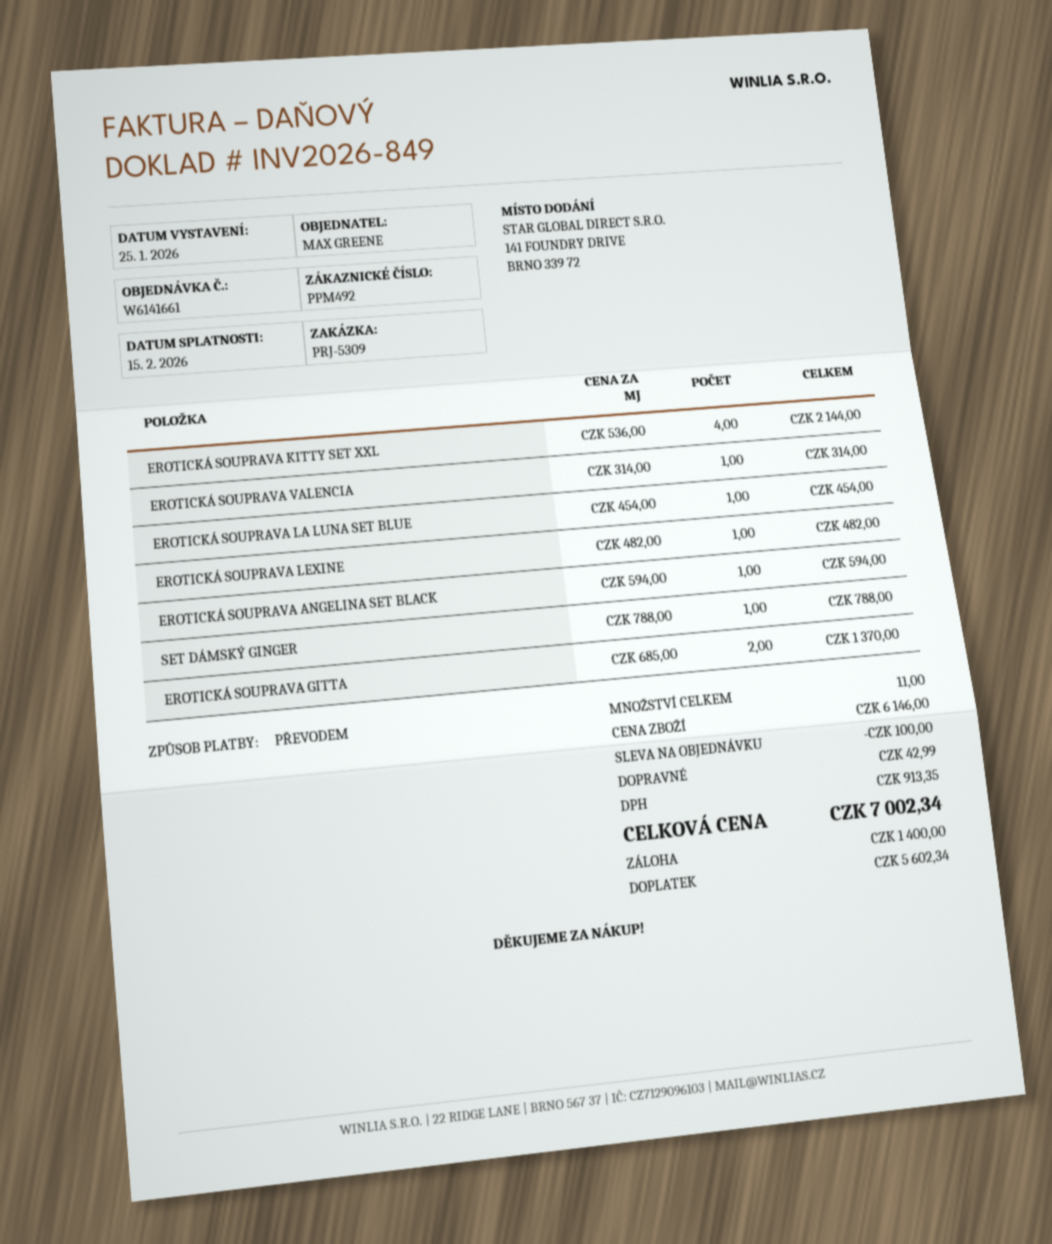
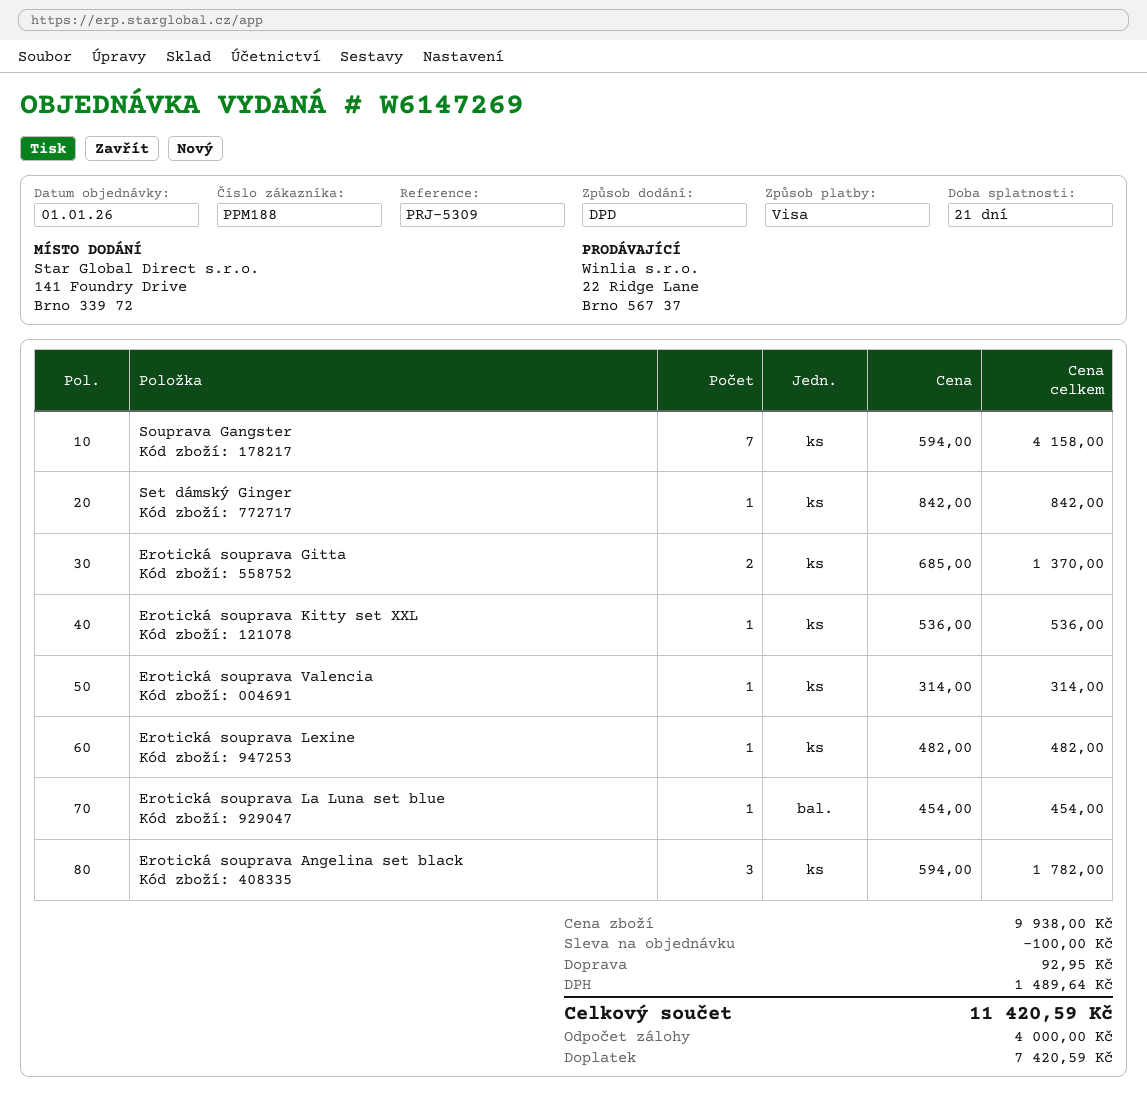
order number: W6141661 -> W6147269
customer number: PPM492 -> PPM188
payment method: bank transfer -> Visa
EROTICKÁ SOUPRAVA KITTY SET XXL: 4 x 536.00 = 2144.00 -> 1 x 536.00 = 536.00
EROTICKÁ SOUPRAVA ANGELINA SET BLACK: 1 x 594.00 = 594.00 -> 3 x 594.00 = 1782.00
SET DÁMSKÝ GINGER: 1 x 788.00 = 788.00 -> 1 x 842.00 = 842.00
Souprava Gangster: none -> 7 x 594.00 = 4158.00
subtotal: 6146.00 -> 9938.00
shipping: 42.99 -> 92.95
tax: 913.35 -> 1489.64
total: 7002.34 -> 11420.59
deposit: 1400.00 -> 4000.00
balance: 5602.34 -> 7420.59

